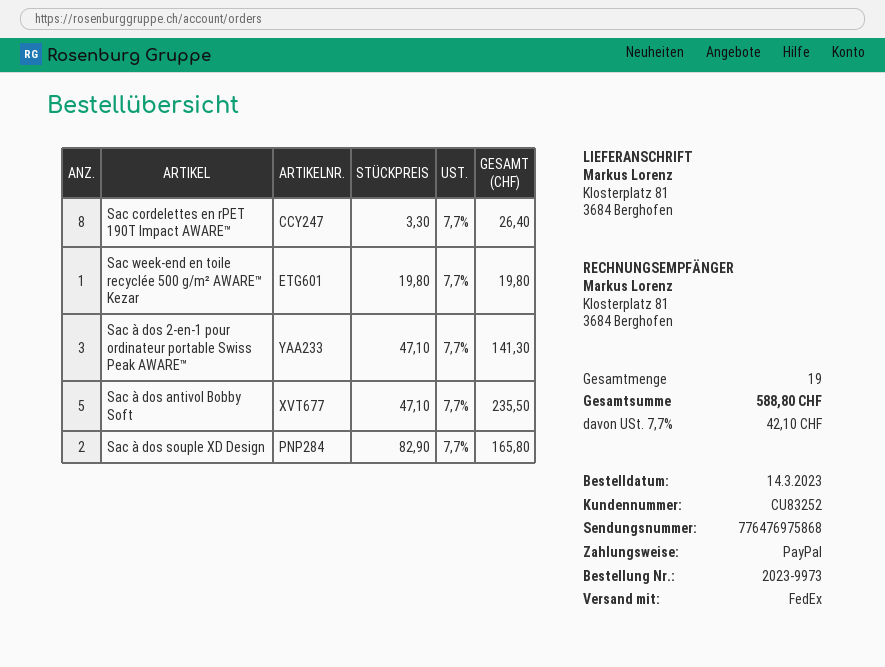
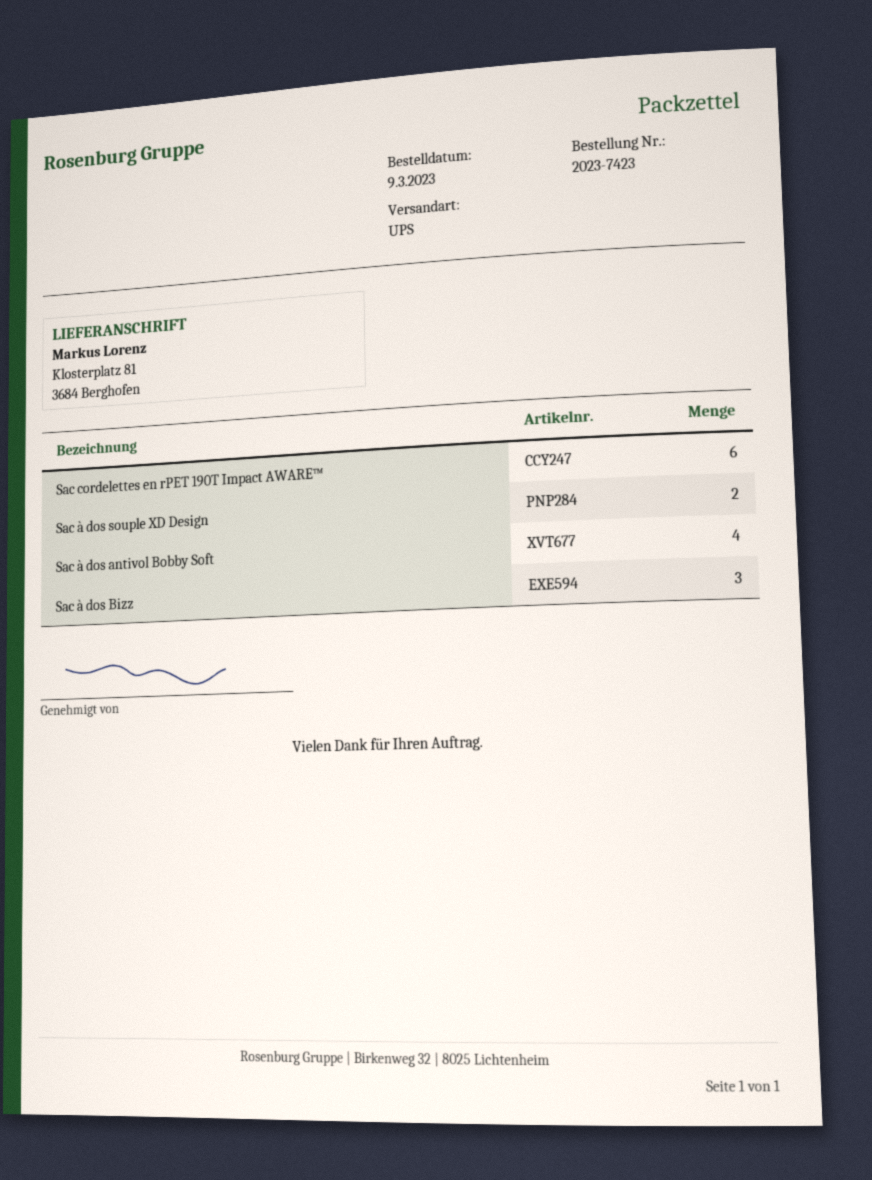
order number: 2023-9973 -> 2023-7423
order date: 2023-03-14 -> 2023-03-09
shipping method: FedEx -> UPS
Sac cordelettes en rPET 190T Impact AWARE™: 8 -> 6
Sac week-end en toile recyclée 500 g/m² AWARE™ Kezar: 1 -> none
Sac à dos 2-en-1 pour ordinateur portable Swiss Peak AWARE™: 3 -> none
Sac à dos antivol Bobby Soft: 5 -> 4
Sac à dos Bizz: none -> 3

